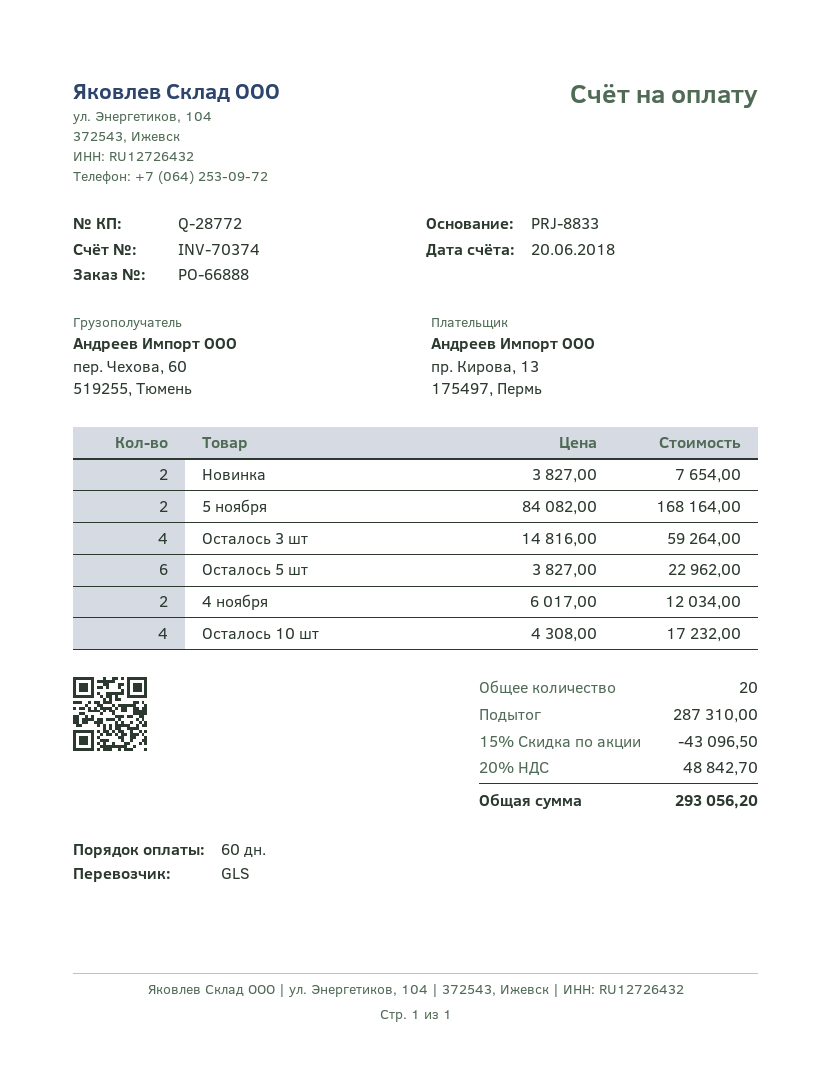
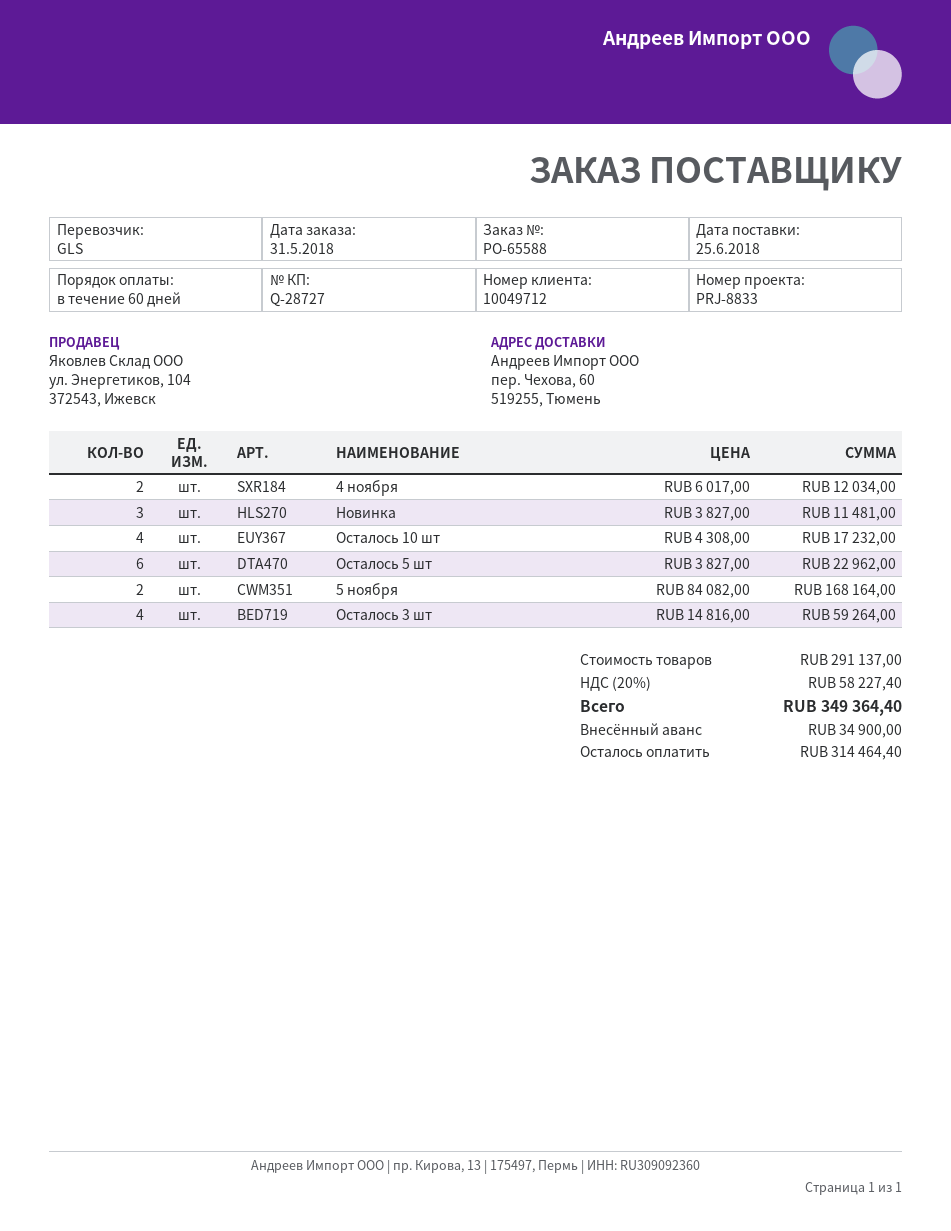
quote number: Q-28772 -> Q-28727
order number: PO-66888 -> PO-65588
Новинка: 2 x 3827.00 = 7654.00 -> 3 x 3827.00 = 11481.00
subtotal: 287310.00 -> 291137.00
discount: 15% = 43096.50 -> none
tax: 20% = 48842.70 -> 20% = 58227.40
total: 293056.20 -> 349364.40

